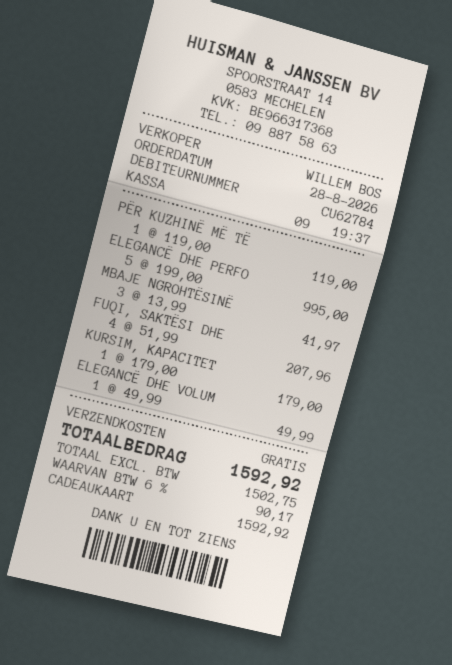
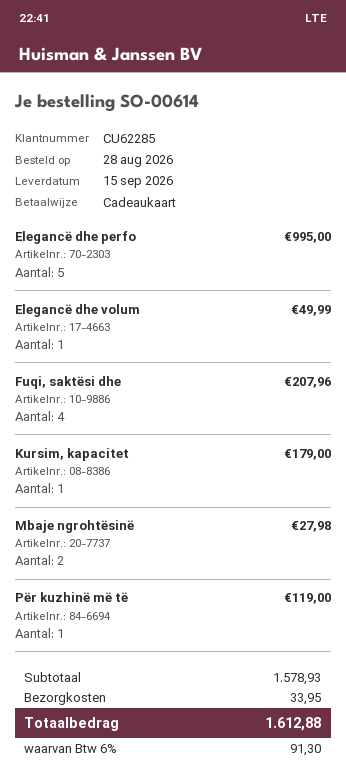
customer number: CU62784 -> CU62285
MBAJE NGROHTËSINË: 3 for 41.97 -> 2 for 27.98
shipping: 0.00 -> 33.95
tax: 6% = 90.17 -> 6% = 91.30
total: 1592.92 -> 1612.88

